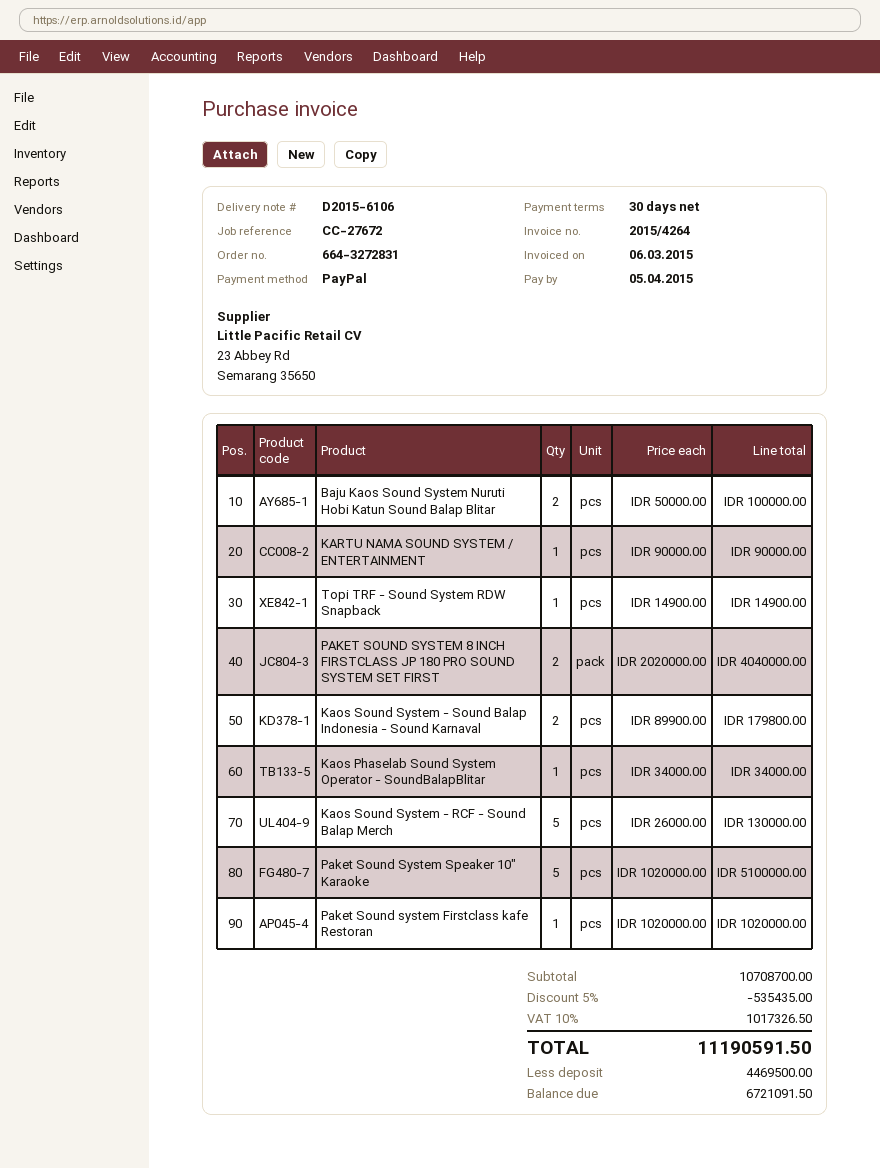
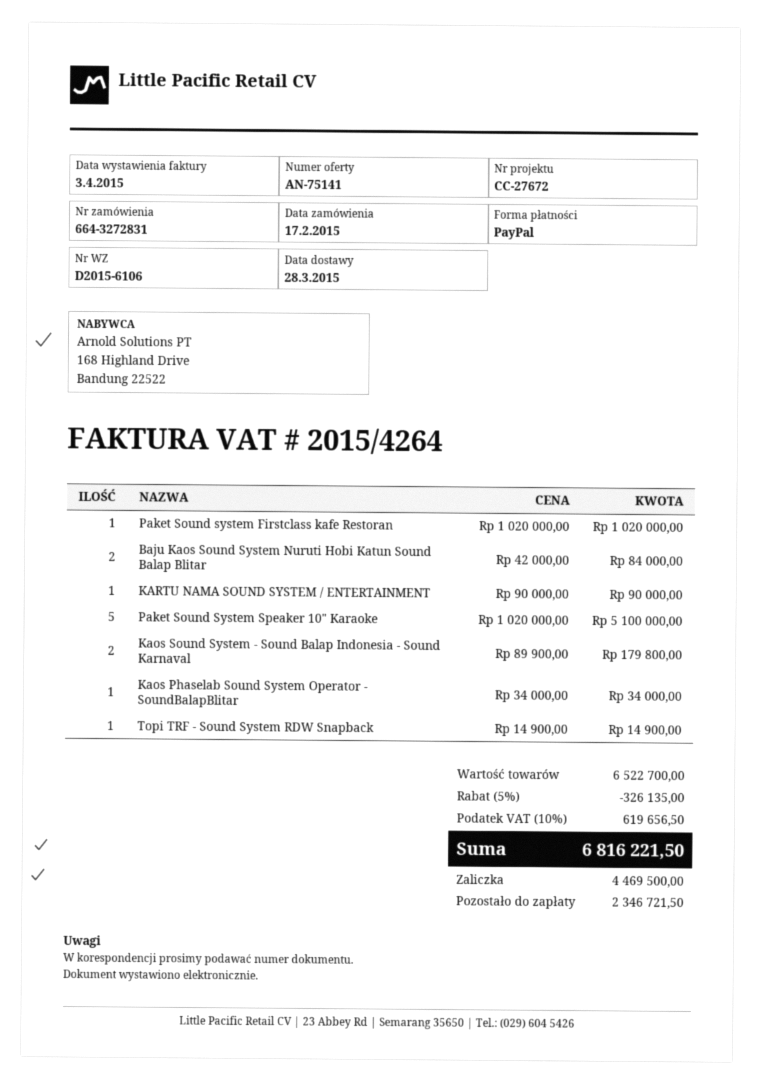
invoice date: 2015-03-06 -> 2015-04-03
Baju Kaos Sound System Nuruti Hobi Katun Sound Balap Blitar: 2 x 50000.00 = 100000.00 -> 2 x 42000.00 = 84000.00
PAKET SOUND SYSTEM 8 INCH FIRSTCLASS JP 180 PRO SOUND SYSTEM SET FIRST: 2 x 2020000.00 = 4040000.00 -> none
Kaos Sound System - RCF - Sound Balap Merch: 5 x 26000.00 = 130000.00 -> none
subtotal: 10708700.00 -> 6522700.00
discount: 5% = 535435.00 -> 5% = 326135.00
tax: 10% = 1017326.50 -> 10% = 619656.50
total: 11190591.50 -> 6816221.50
balance: 6721091.50 -> 2346721.50

